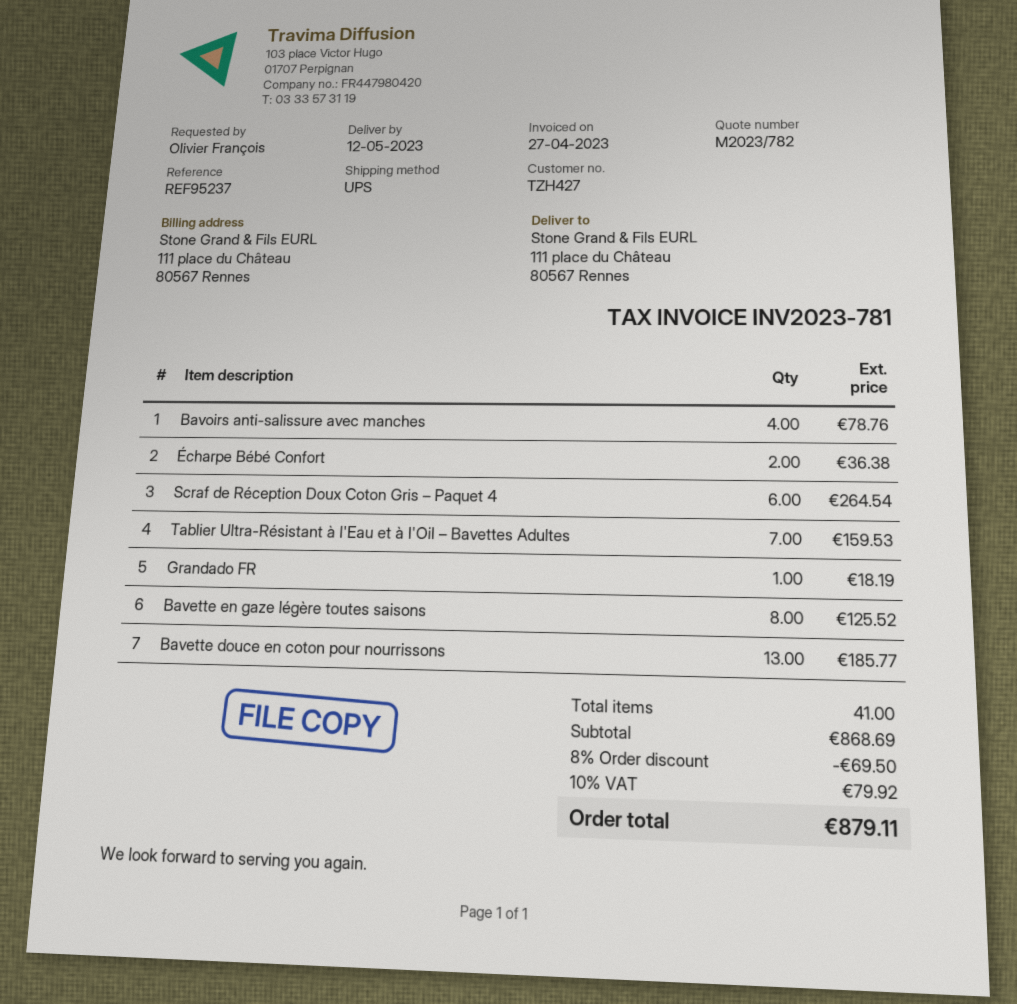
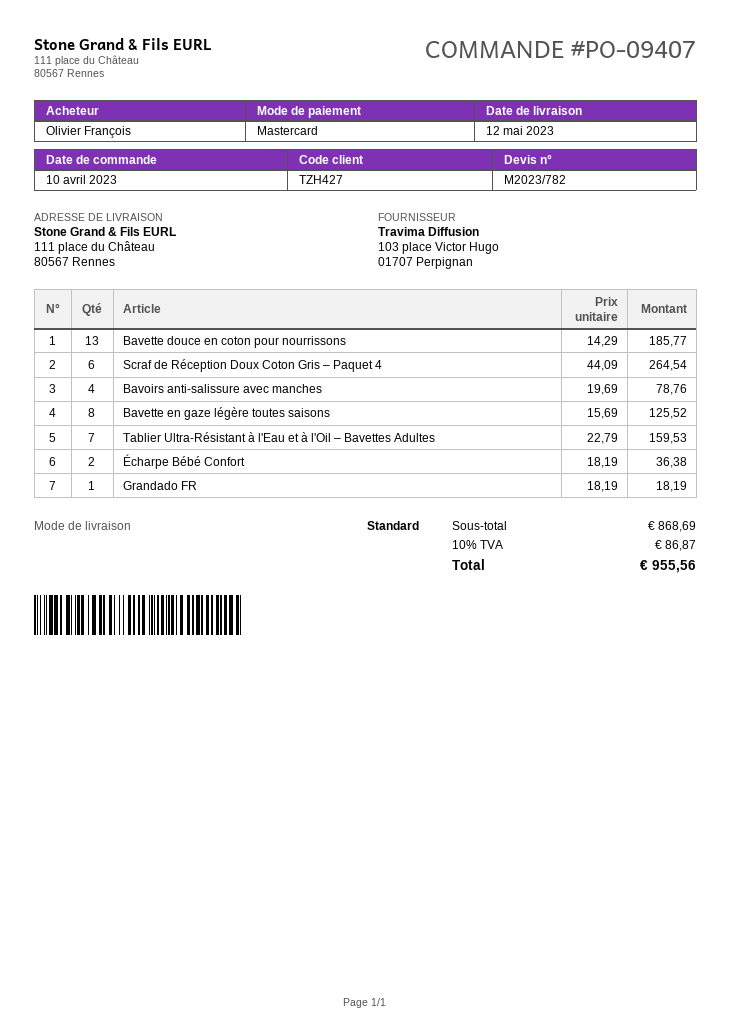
shipping method: UPS -> standard
discount: 8% = 69.50 -> none
tax: 10% = 79.92 -> 10% = 86.87
total: 879.11 -> 955.56

